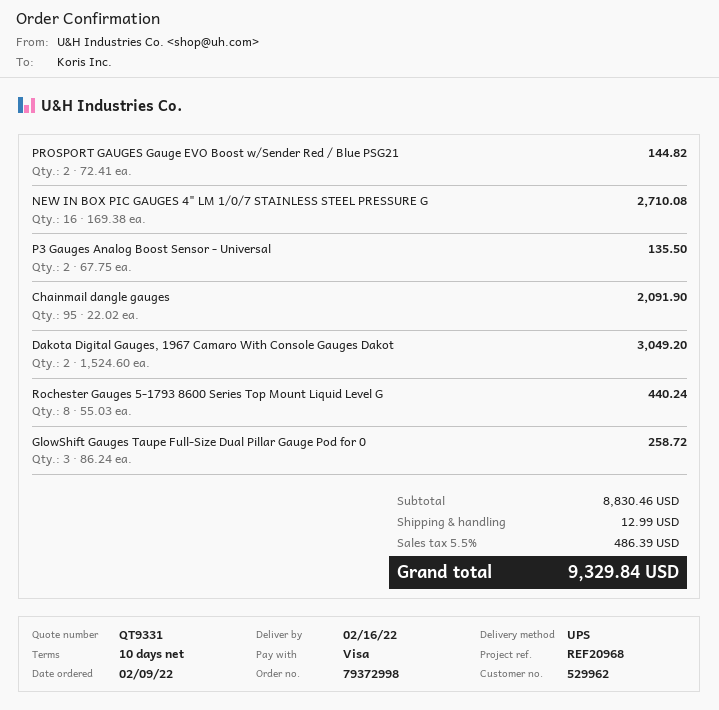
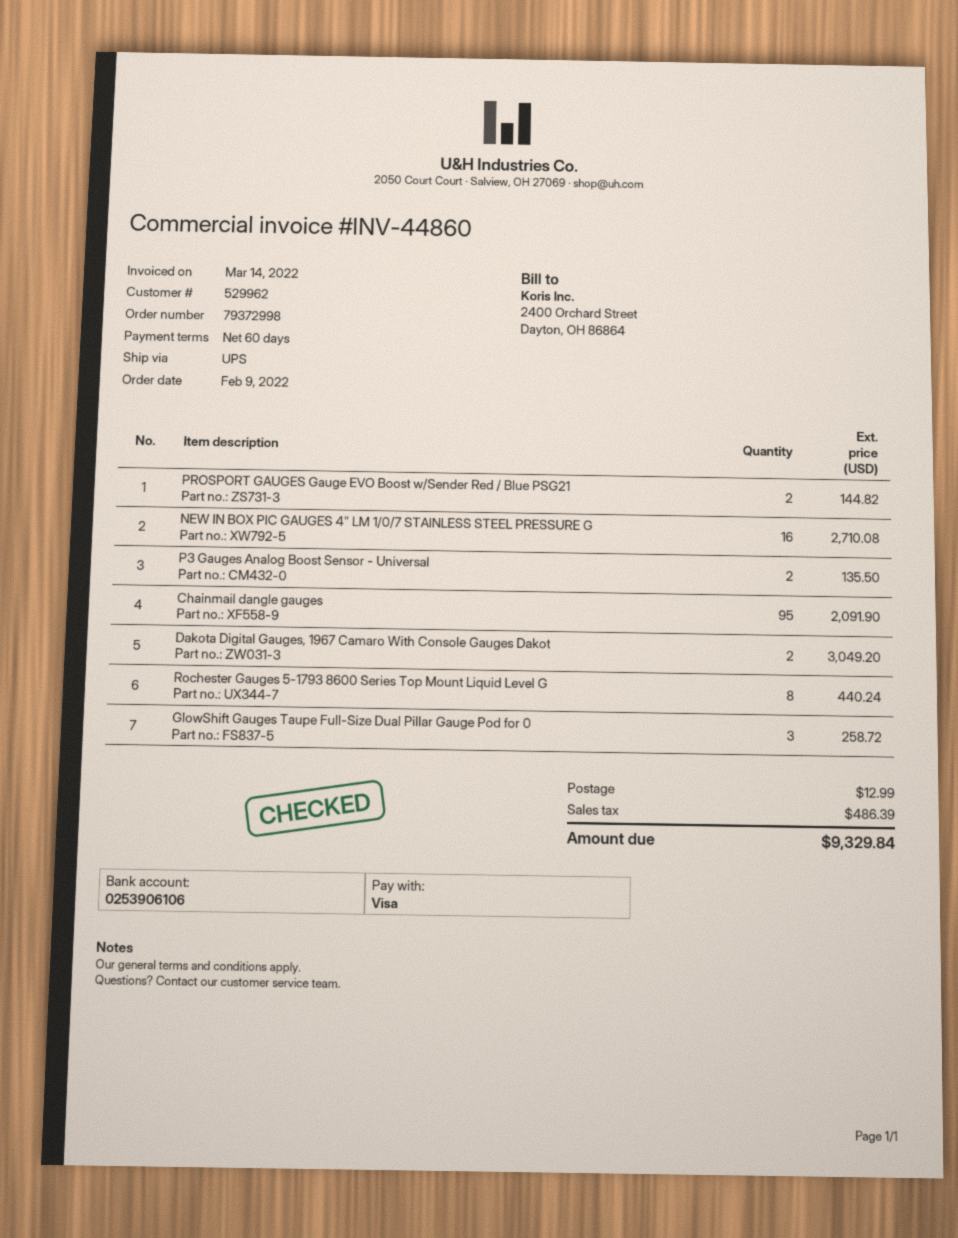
payment terms: 10 days -> 60 days

